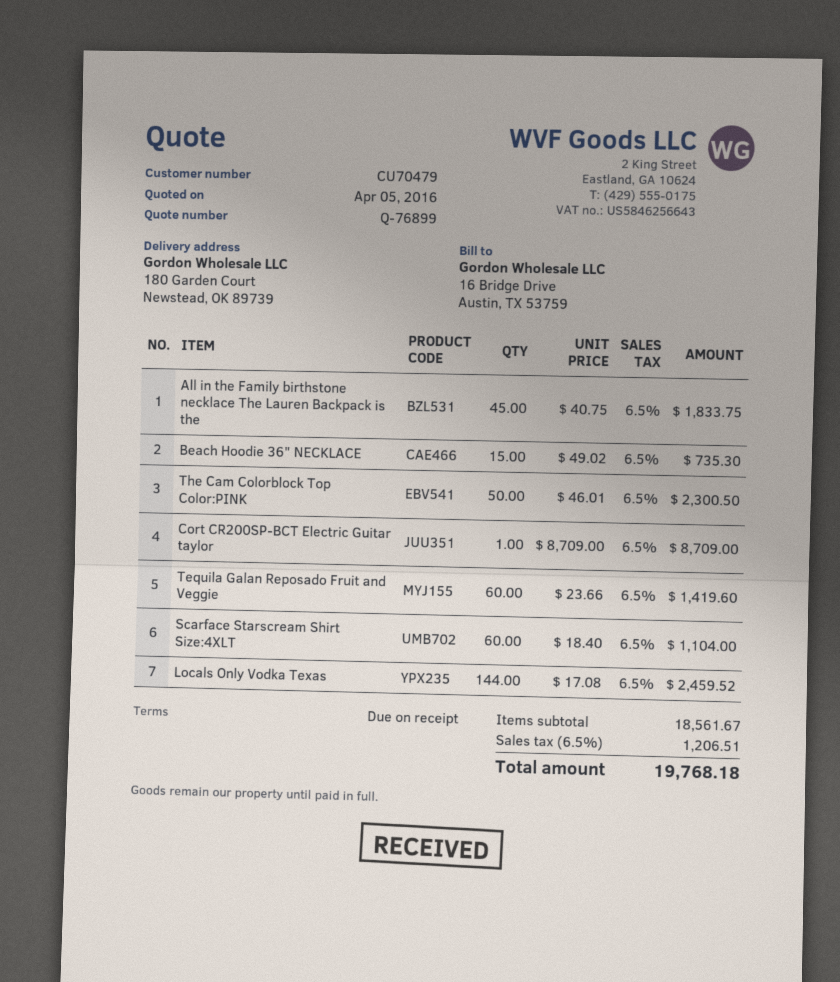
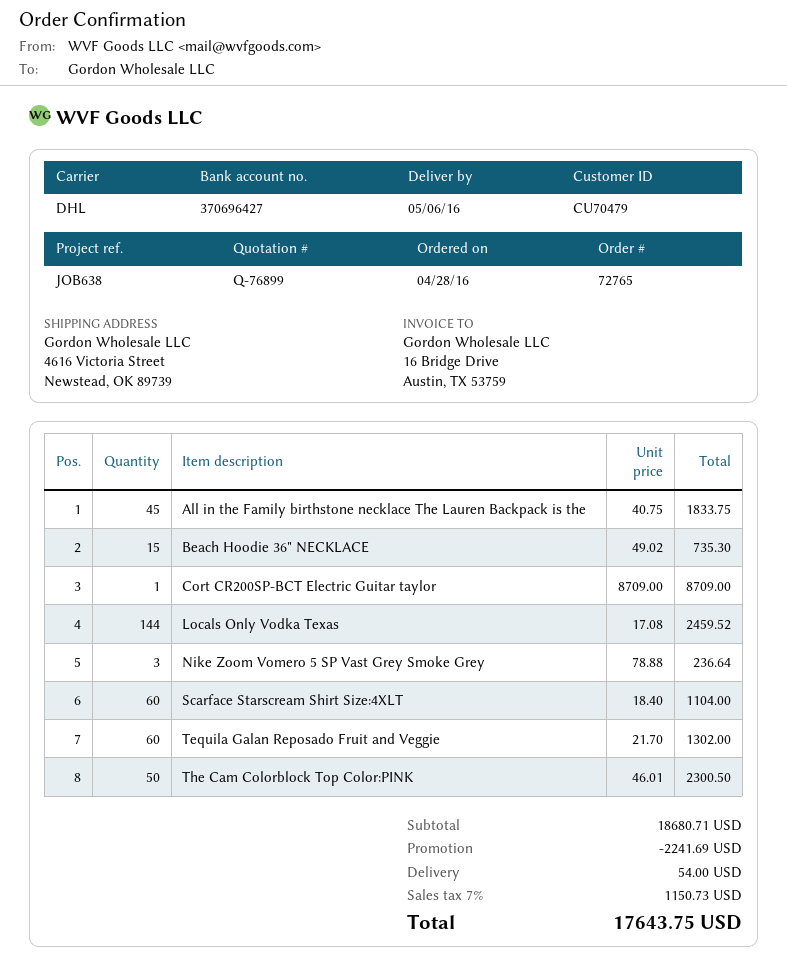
ship to: 180 Garden Court, Newstead, OK 89739 -> 4616 Victoria Street, Newstead, OK 89739
Tequila Galan Reposado Fruit and Veggie: 60 x 23.66 = 1419.60 -> 60 x 21.70 = 1302.00
Nike Zoom Vomero 5 SP Vast Grey Smoke Grey: none -> 3 x 78.88 = 236.64
subtotal: 18561.67 -> 18680.71
discount: none -> 2241.69
shipping: none -> 54.00
tax: 6.5% = 1206.51 -> 7% = 1150.73
total: 19768.18 -> 17643.75

